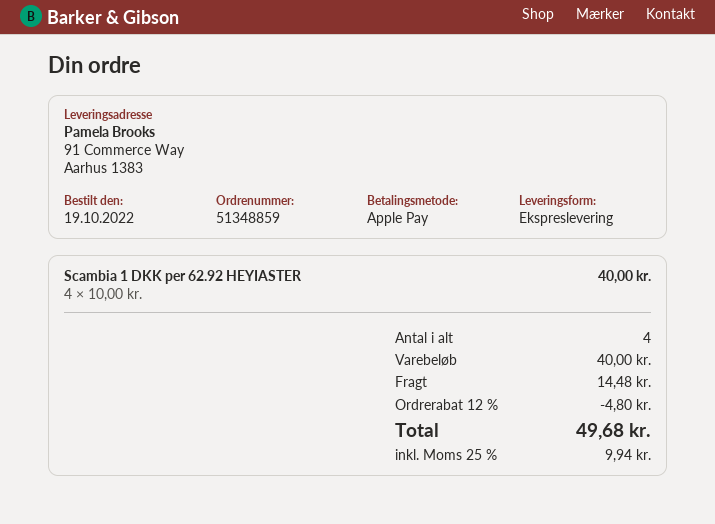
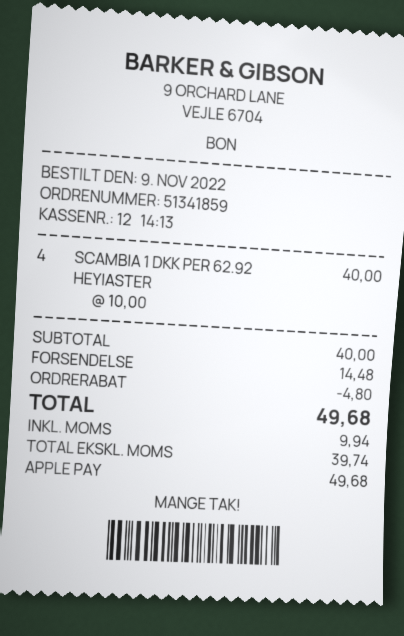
order number: 51348859 -> 51341859
order date: 2022-10-19 -> 2022-11-09

